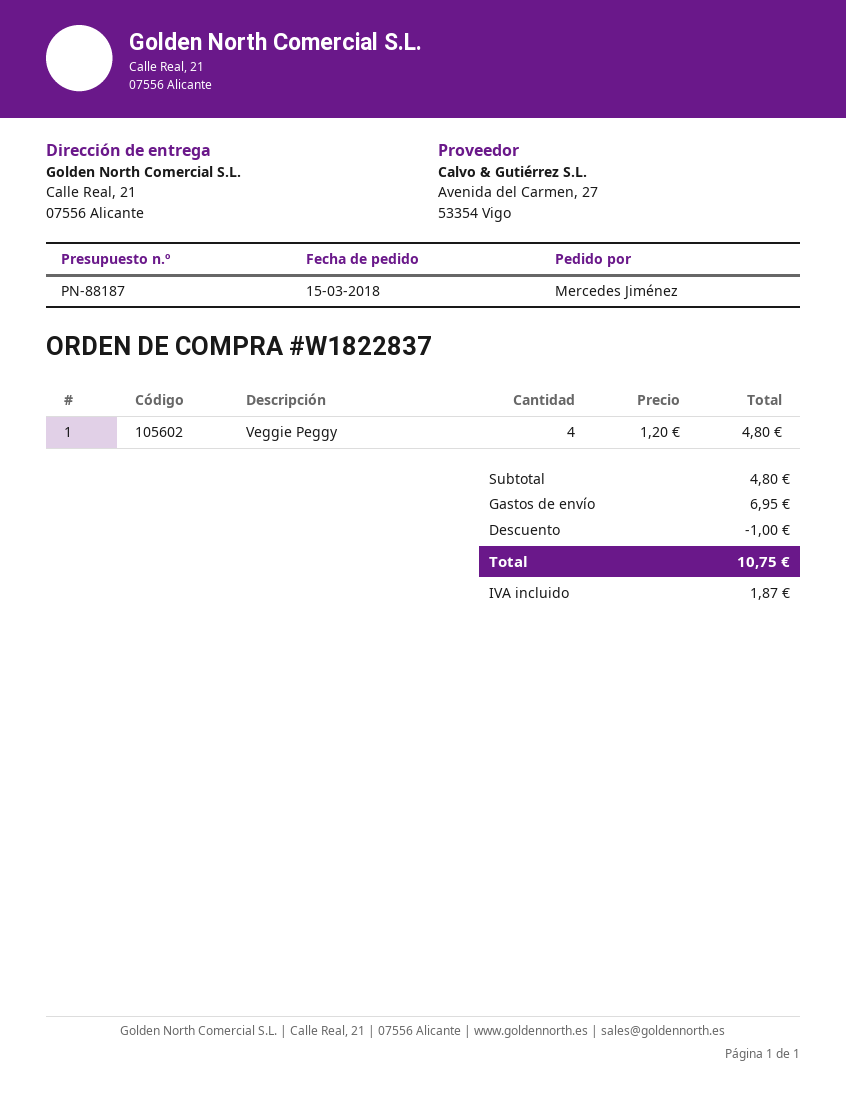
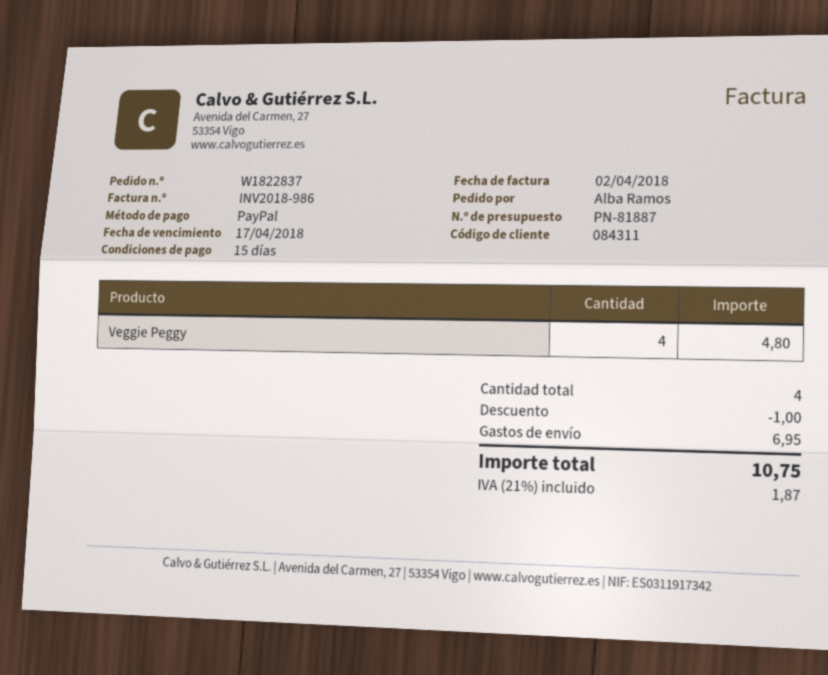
quote number: PN-88187 -> PN-81887
ordered by: Mercedes Jiménez -> Alba Ramos

